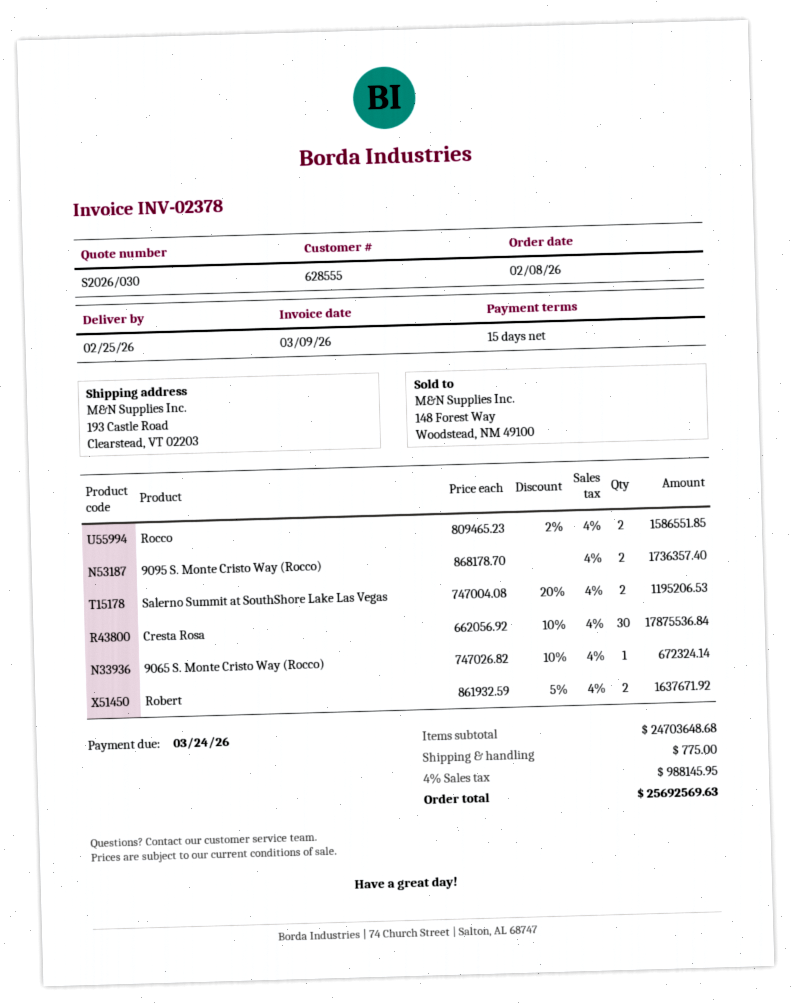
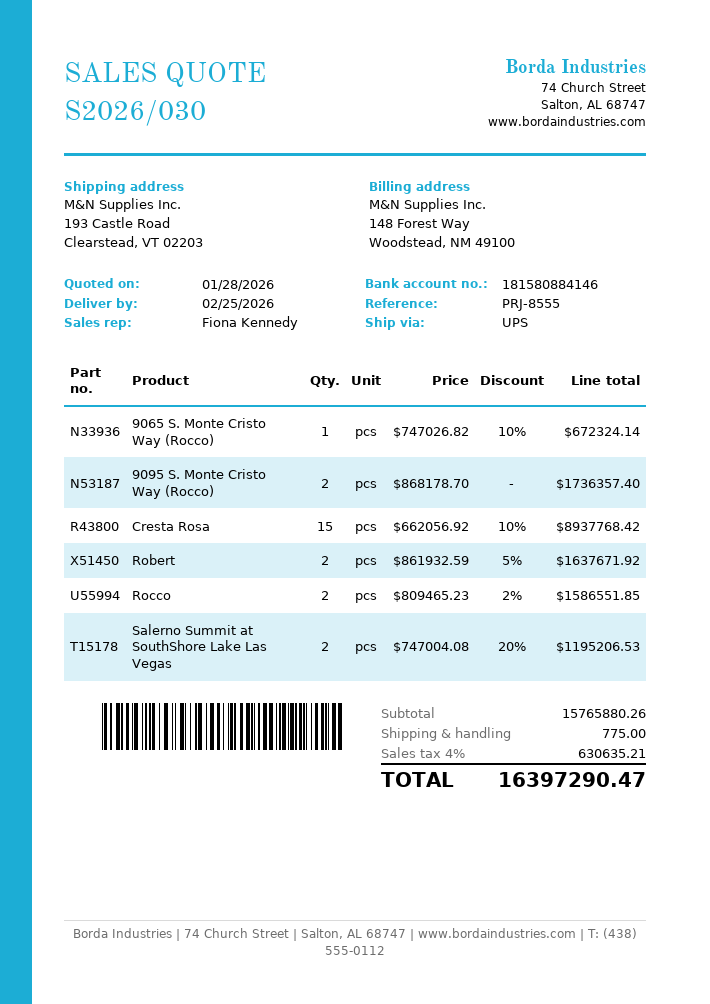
Cresta Rosa: 30 x 662056.92 - 10% = 17875536.84 -> 15 x 662056.92 - 10% = 8937768.42
subtotal: 24703648.68 -> 15765880.26
tax: 4% = 988145.95 -> 4% = 630635.21
total: 25692569.63 -> 16397290.47

